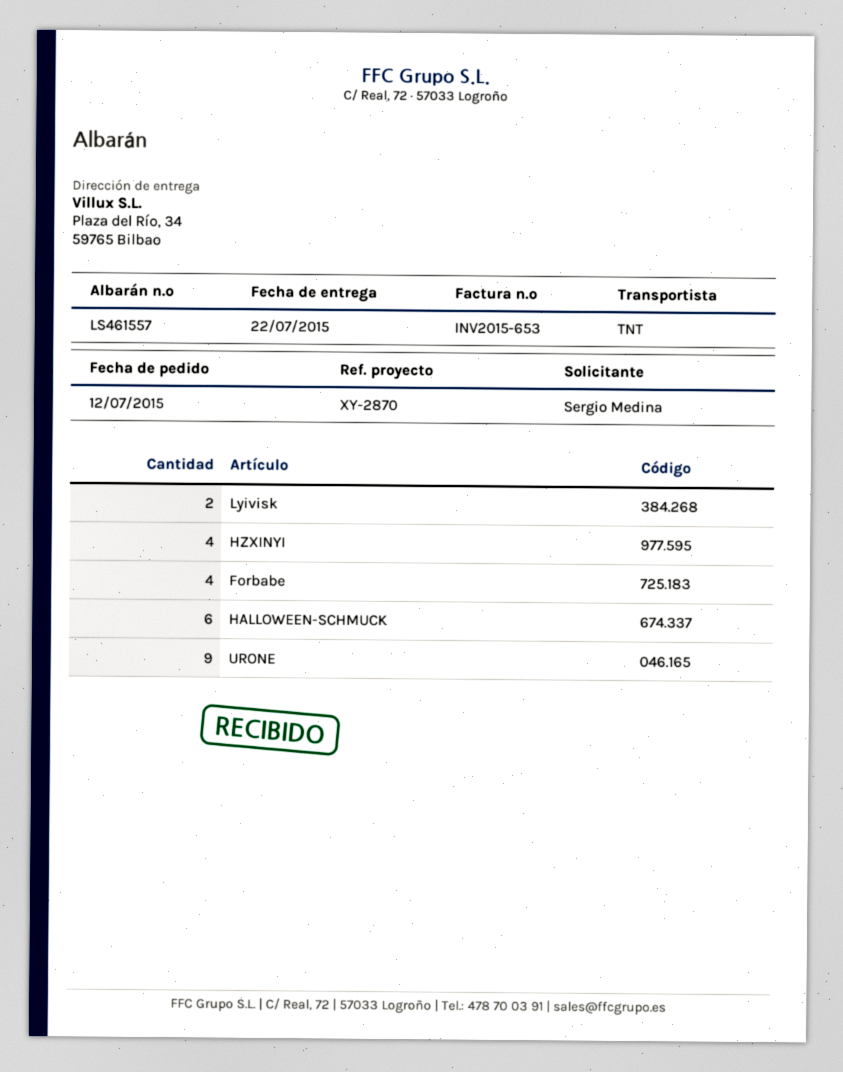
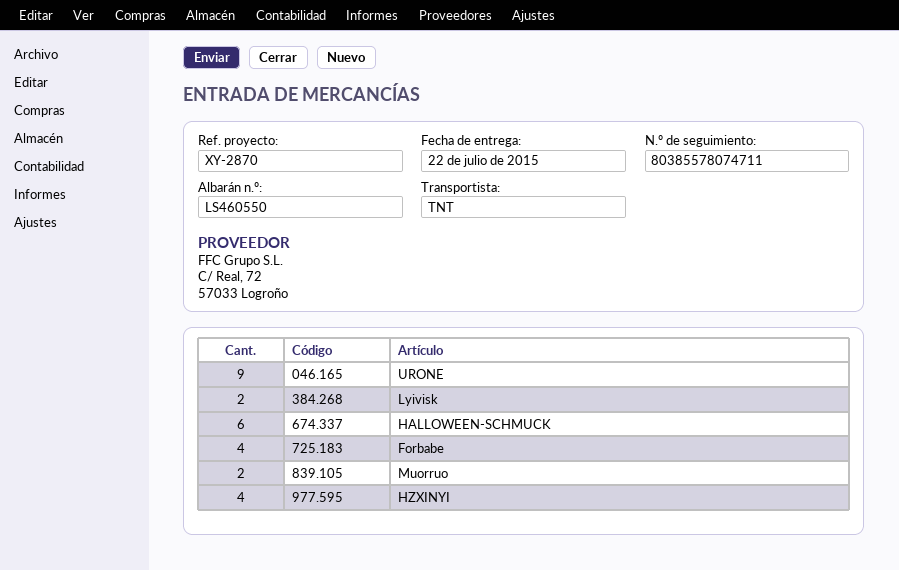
delivery note number: LS461557 -> LS460550
Muorruo: none -> 2

